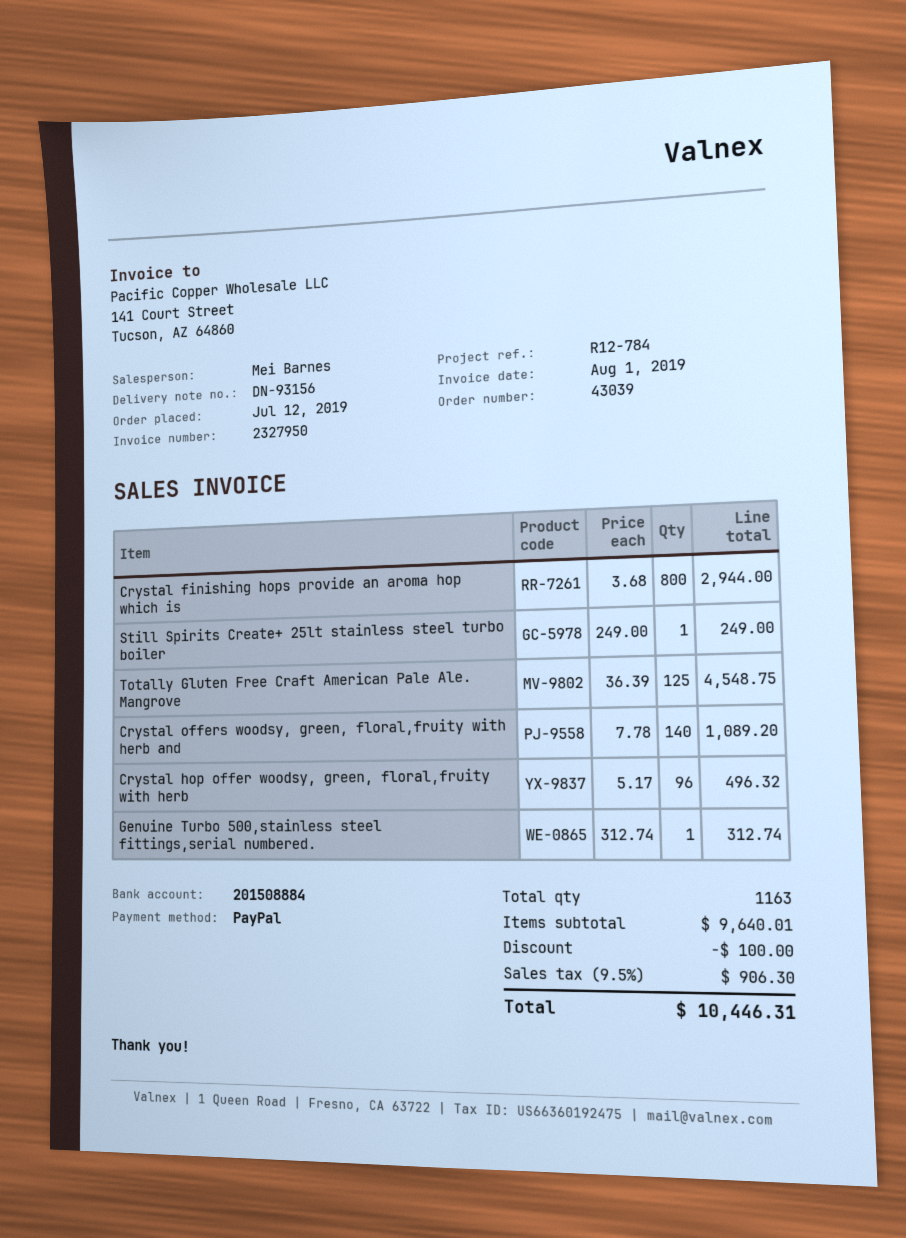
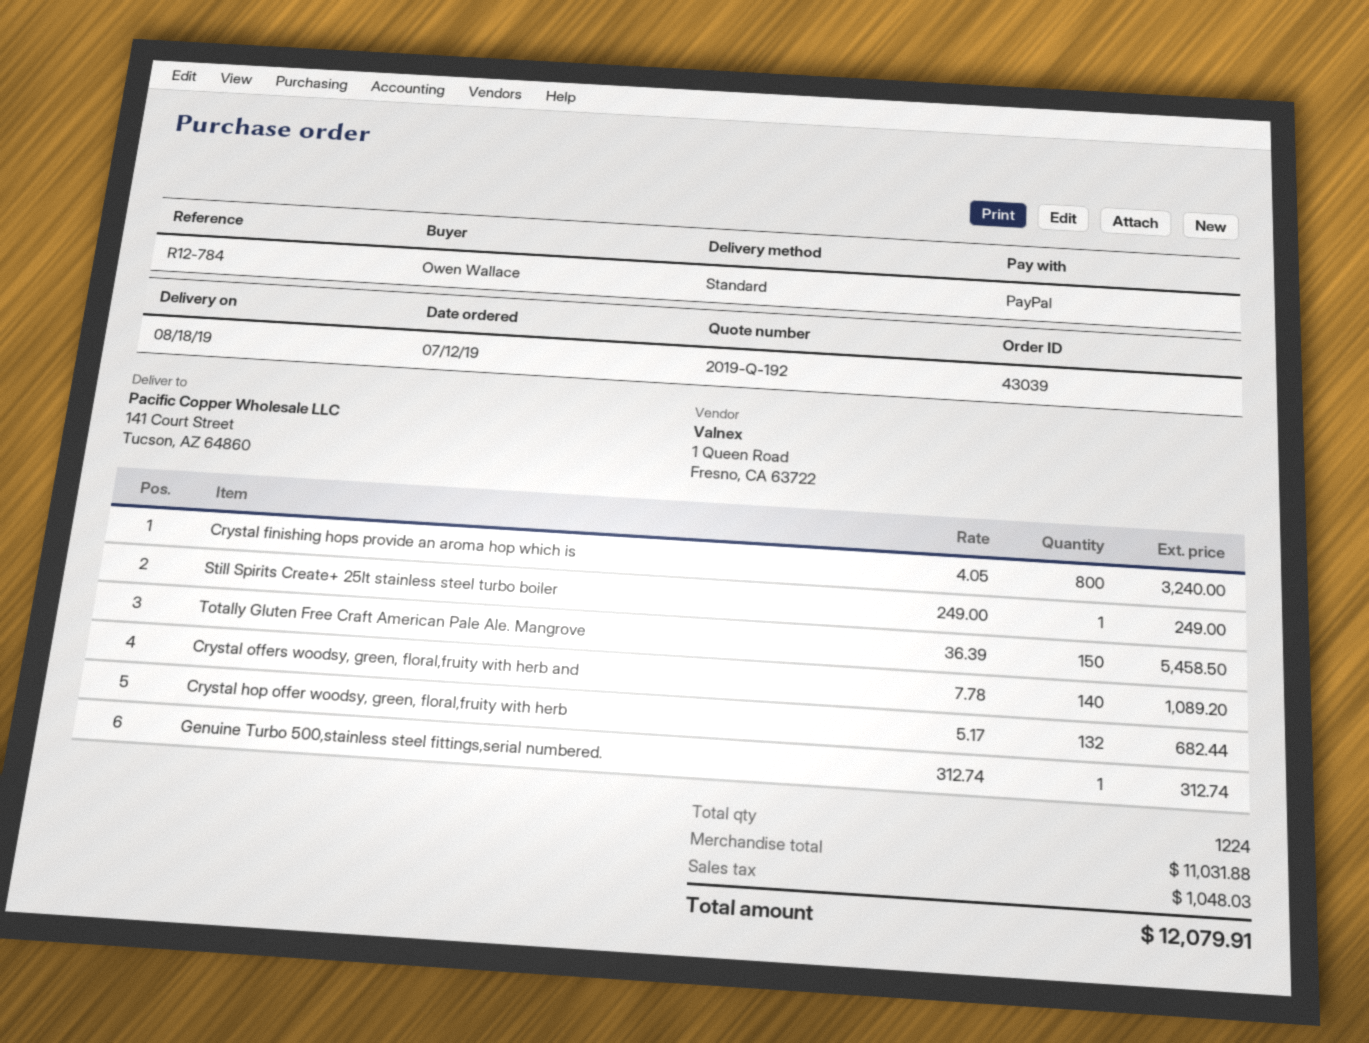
Crystal finishing hops provide an aroma hop which is: 800 x 3.68 = 2944.00 -> 800 x 4.05 = 3240.00
Totally Gluten Free Craft American Pale Ale. Mangrove: 125 x 36.39 = 4548.75 -> 150 x 36.39 = 5458.50
Crystal hop offer woodsy, green, floral,fruity with herb: 96 x 5.17 = 496.32 -> 132 x 5.17 = 682.44
total quantity: 1163 -> 1224
subtotal: 9640.01 -> 11031.88
discount: 100.00 -> none
tax: 906.30 -> 1048.03
total: 10446.31 -> 12079.91

